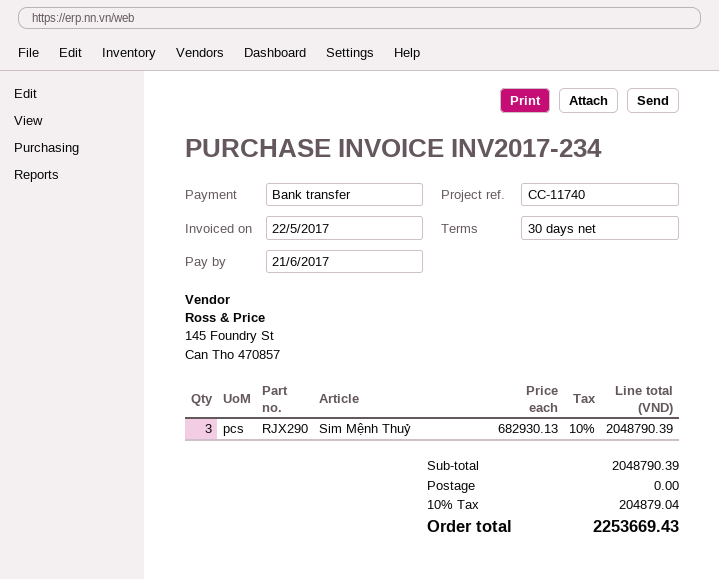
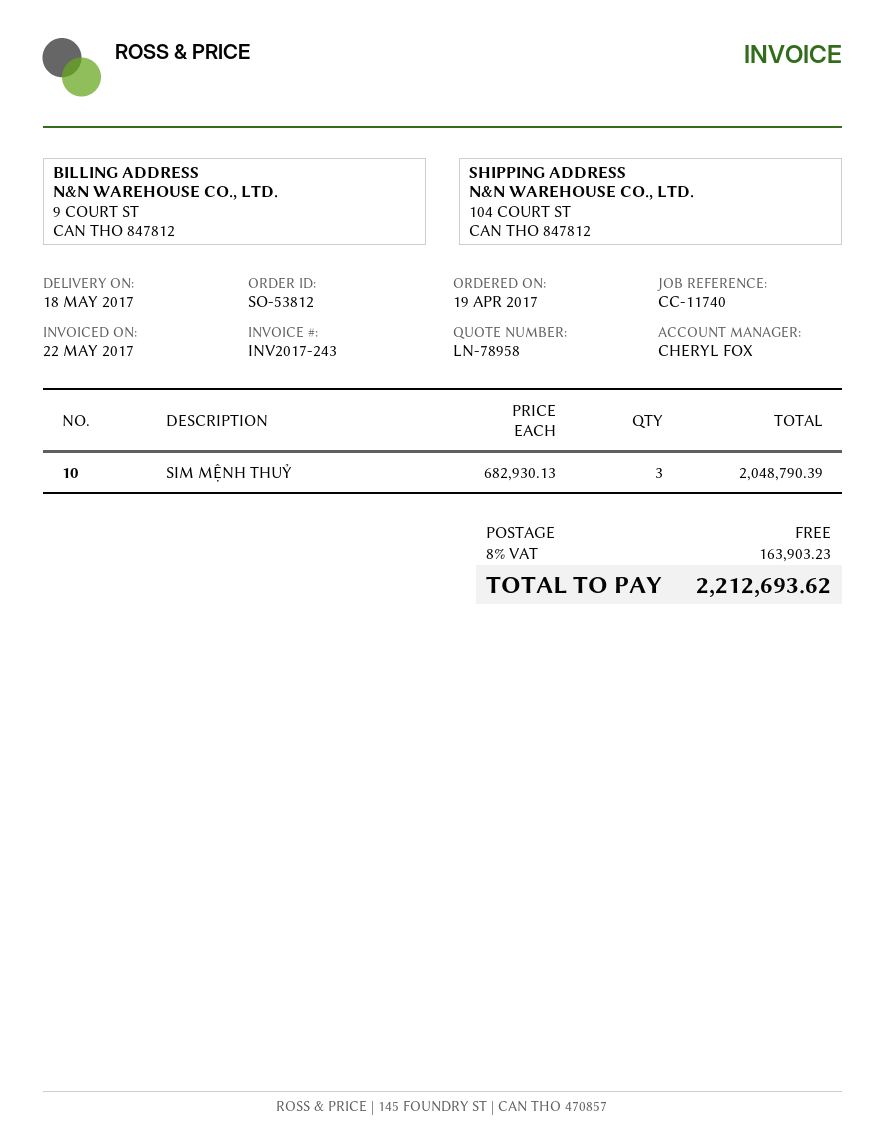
invoice number: INV2017-234 -> INV2017-243
tax: 10% = 204879.04 -> 8% = 163903.23
total: 2253669.43 -> 2212693.62

